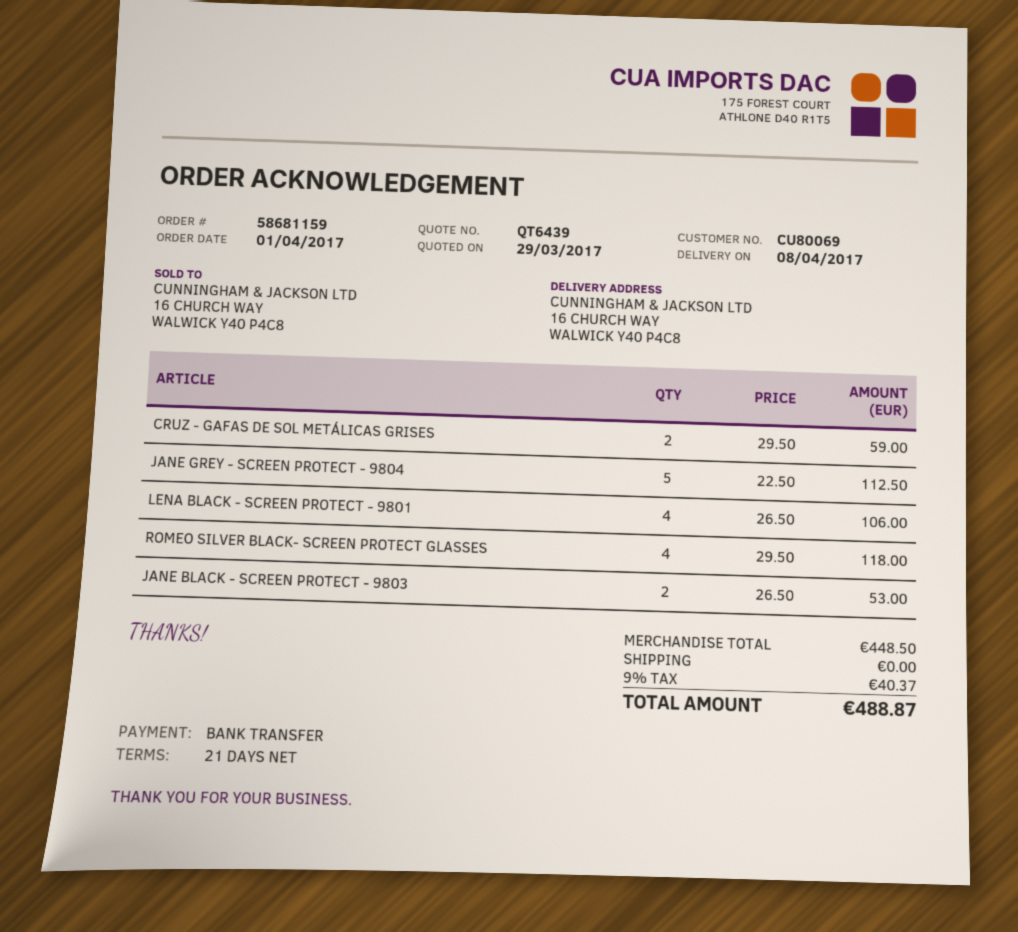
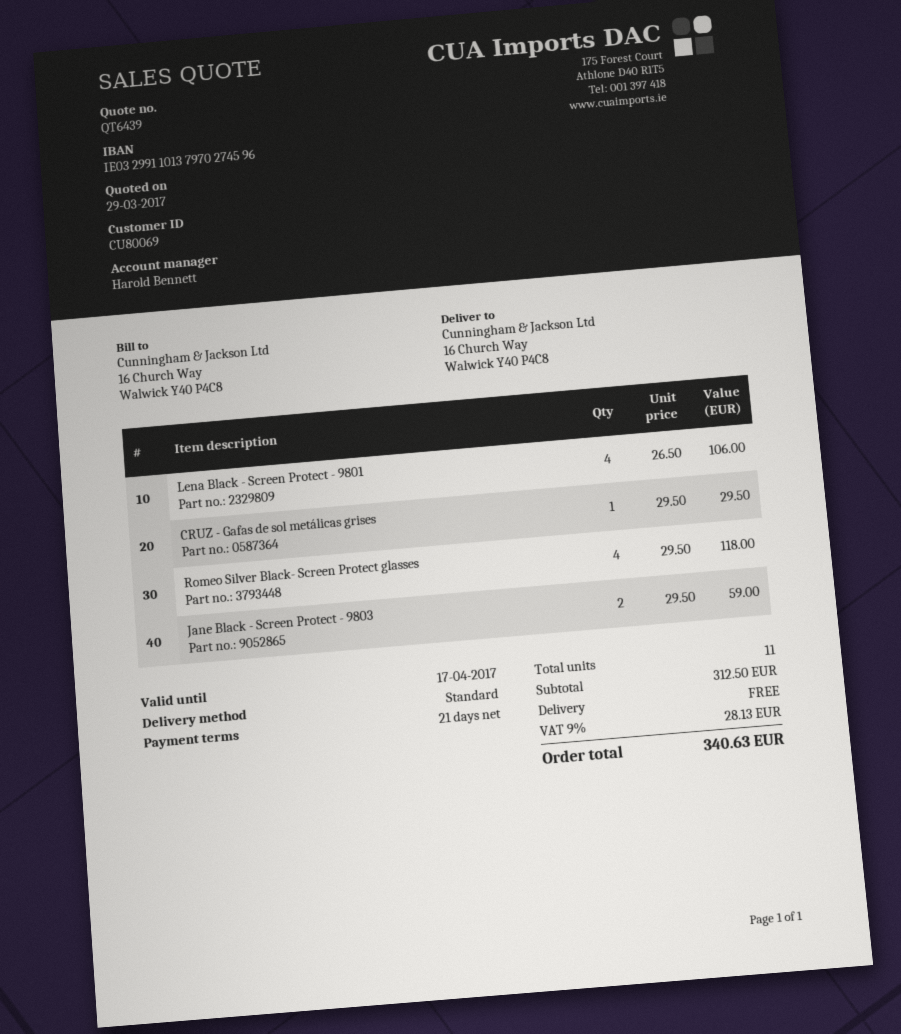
CRUZ - GAFAS DE SOL METÁLICAS GRISES: 2 x 29.50 = 59.00 -> 1 x 29.50 = 29.50
JANE GREY - SCREEN PROTECT - 9804: 5 x 22.50 = 112.50 -> none
JANE BLACK - SCREEN PROTECT - 9803: 2 x 26.50 = 53.00 -> 2 x 29.50 = 59.00
subtotal: 448.50 -> 312.50
tax: 9% = 40.37 -> 9% = 28.13
total: 488.87 -> 340.63

